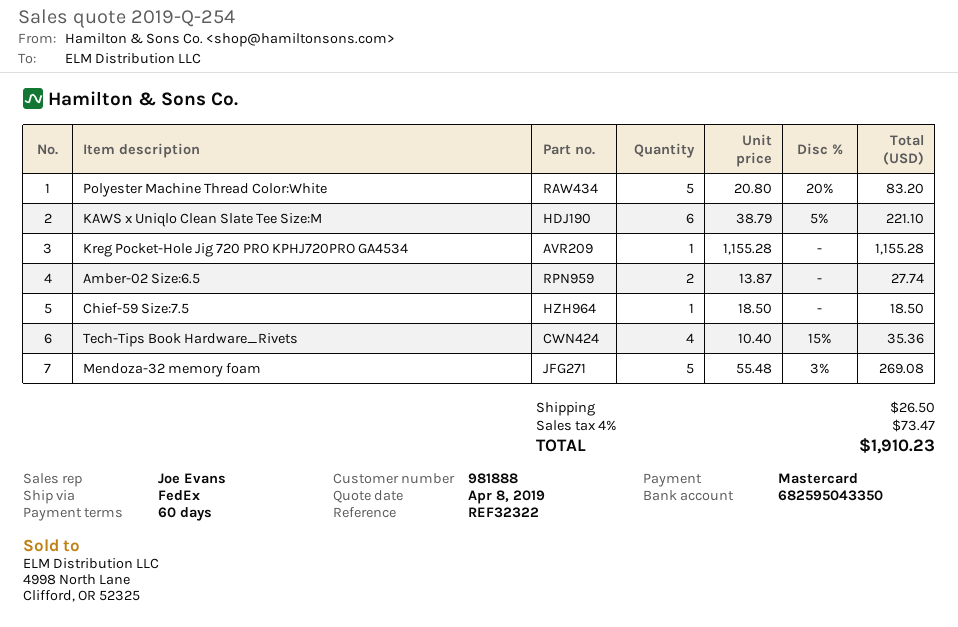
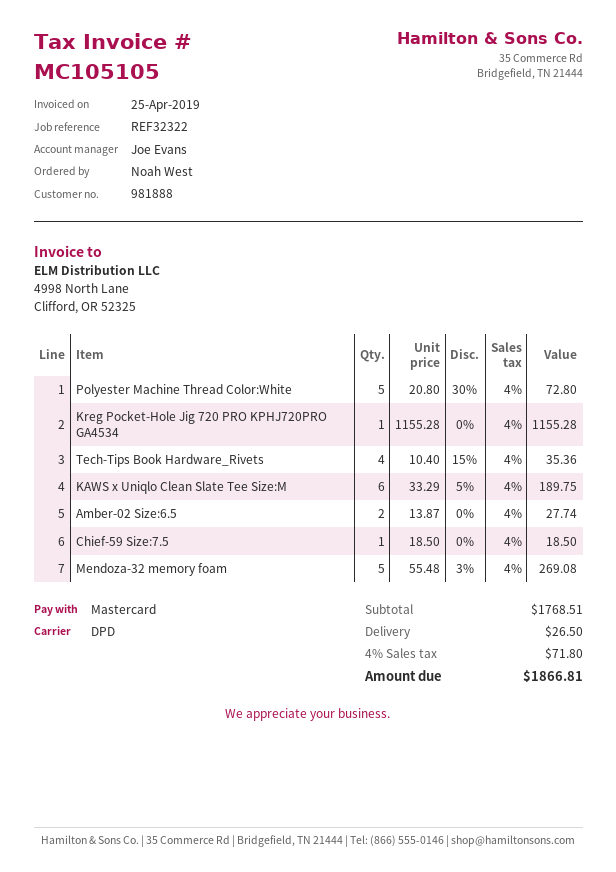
shipping method: FedEx -> DPD
Polyester Machine Thread Color:White: 5 x 20.80 - 20% = 83.20 -> 5 x 20.80 - 30% = 72.80
KAWS x Uniqlo Clean Slate Tee Size:M: 6 x 38.79 - 5% = 221.10 -> 6 x 33.29 - 5% = 189.75
tax: 4% = 73.47 -> 4% = 71.80
total: 1910.23 -> 1866.81

